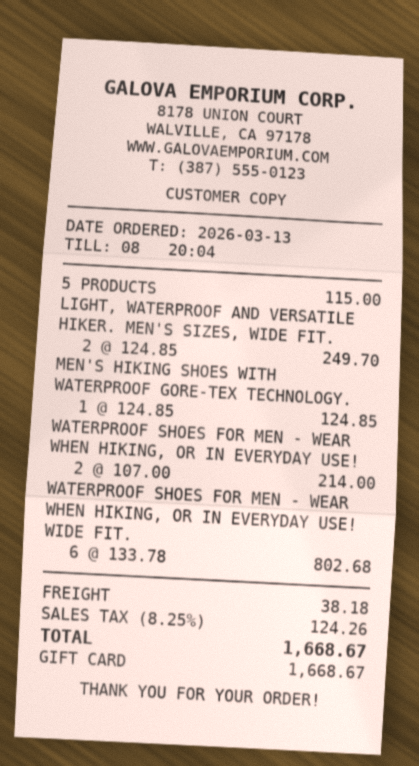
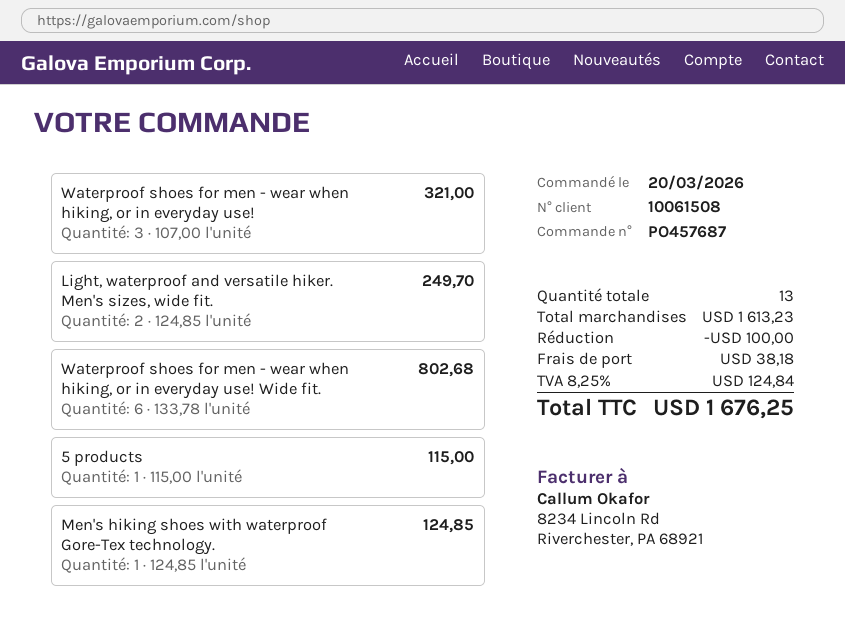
order date: 2026-03-13 -> 2026-03-20
WATERPROOF SHOES FOR MEN - WEAR WHEN HIKING, OR IN EVERYDAY USE!: 2 x 107.00 = 214.00 -> 3 x 107.00 = 321.00
discount: none -> 100.00
tax: 8.25% = 124.26 -> 8.25% = 124.84
total: 1668.67 -> 1676.25

